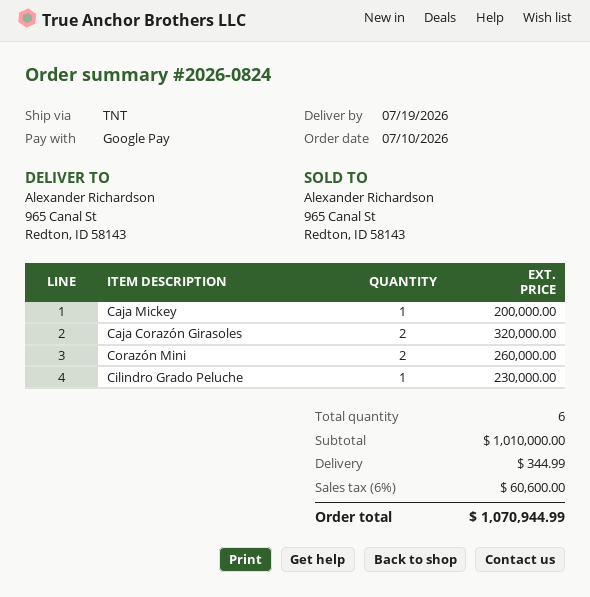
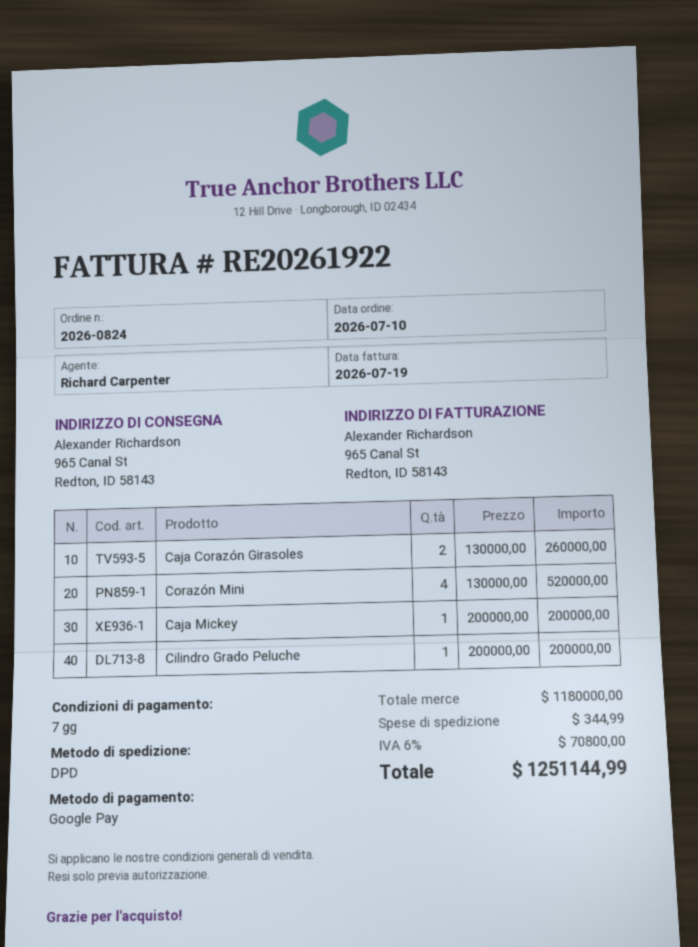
shipping method: TNT -> DPD
Caja Corazón Girasoles: 2 for 320000.00 -> 2 for 260000.00
Corazón Mini: 2 for 260000.00 -> 4 for 520000.00
Cilindro Grado Peluche: 1 for 230000.00 -> 1 for 200000.00
subtotal: 1010000.00 -> 1180000.00
tax: 6% = 60600.00 -> 6% = 70800.00
total: 1070944.99 -> 1251144.99

